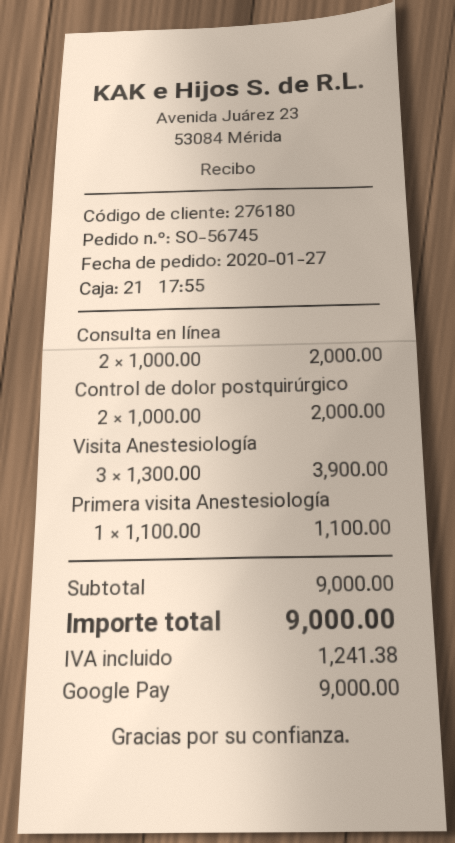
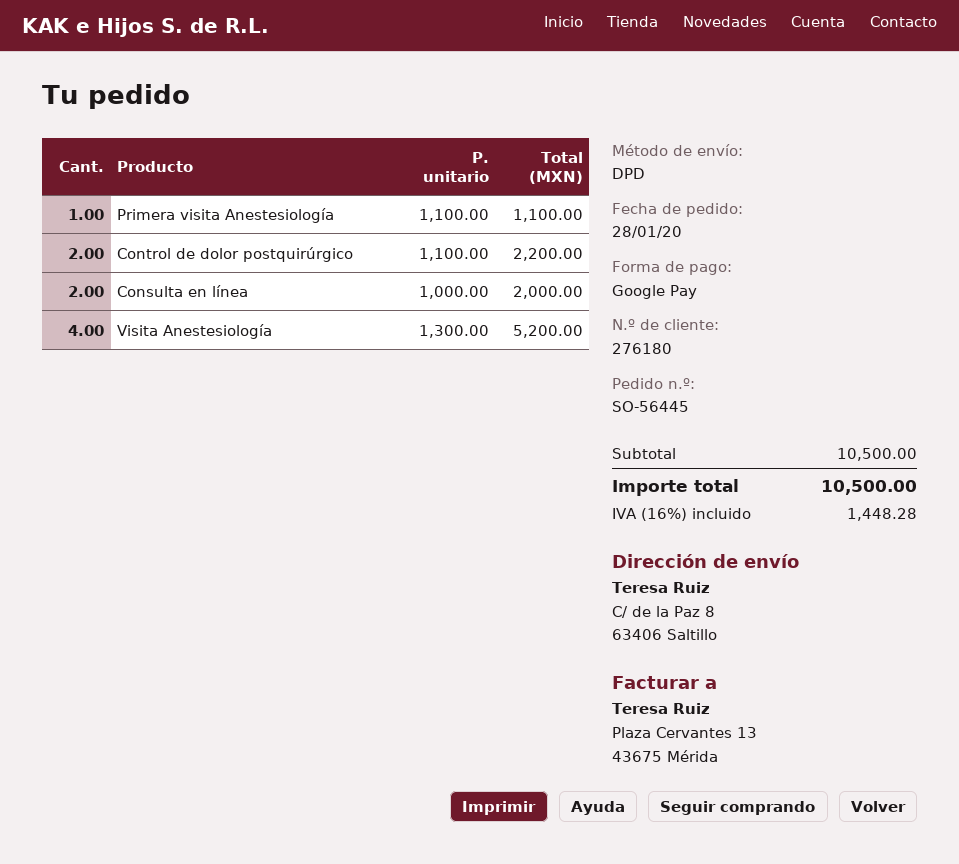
order number: SO-56745 -> SO-56445
order date: 2020-01-27 -> 2020-01-28
Control de dolor postquirúrgico: 2 x 1000.00 = 2000.00 -> 2 x 1100.00 = 2200.00
Visita Anestesiología: 3 x 1300.00 = 3900.00 -> 4 x 1300.00 = 5200.00
subtotal: 9000.00 -> 10500.00
tax: 1241.38 -> 1448.28
total: 9000.00 -> 10500.00

